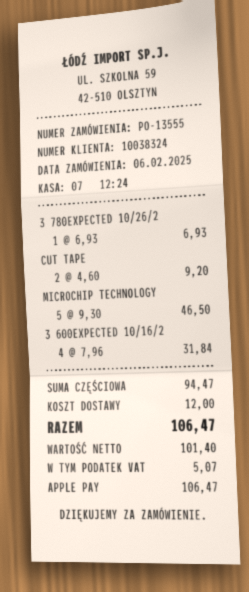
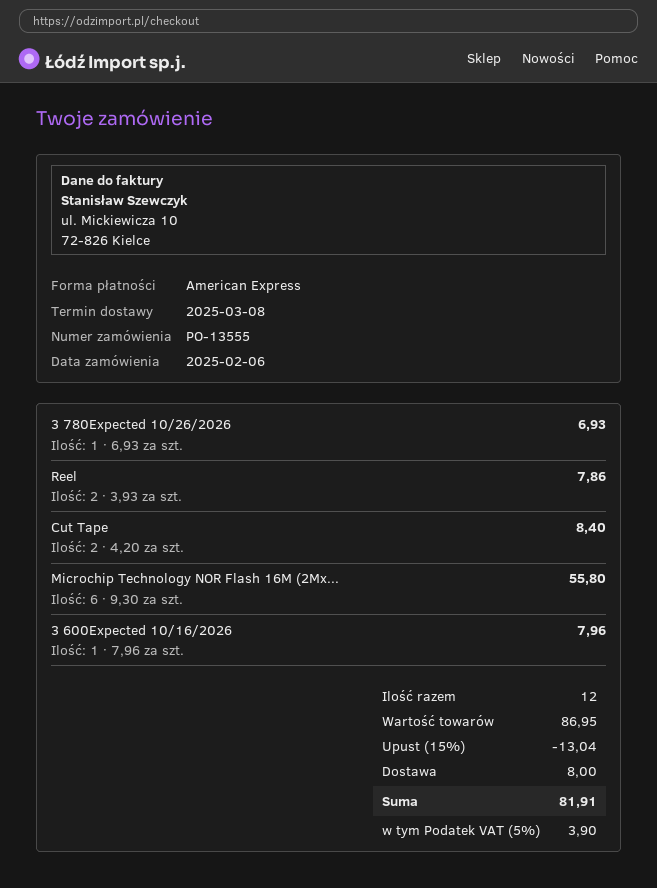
payment method: Apple Pay -> American Express
CUT TAPE: 2 x 4.60 = 9.20 -> 2 x 4.20 = 8.40
MICROCHIP TECHNOLOGY: 5 x 9.30 = 46.50 -> 6 x 9.30 = 55.80
3 600EXPECTED 10/16/2: 4 x 7.96 = 31.84 -> 1 x 7.96 = 7.96
Reel: none -> 2 x 3.93 = 7.86
subtotal: 94.47 -> 86.95
discount: none -> 15% = 13.04
shipping: 12.00 -> 8.00
tax: 5.07 -> 3.90
total: 106.47 -> 81.91

